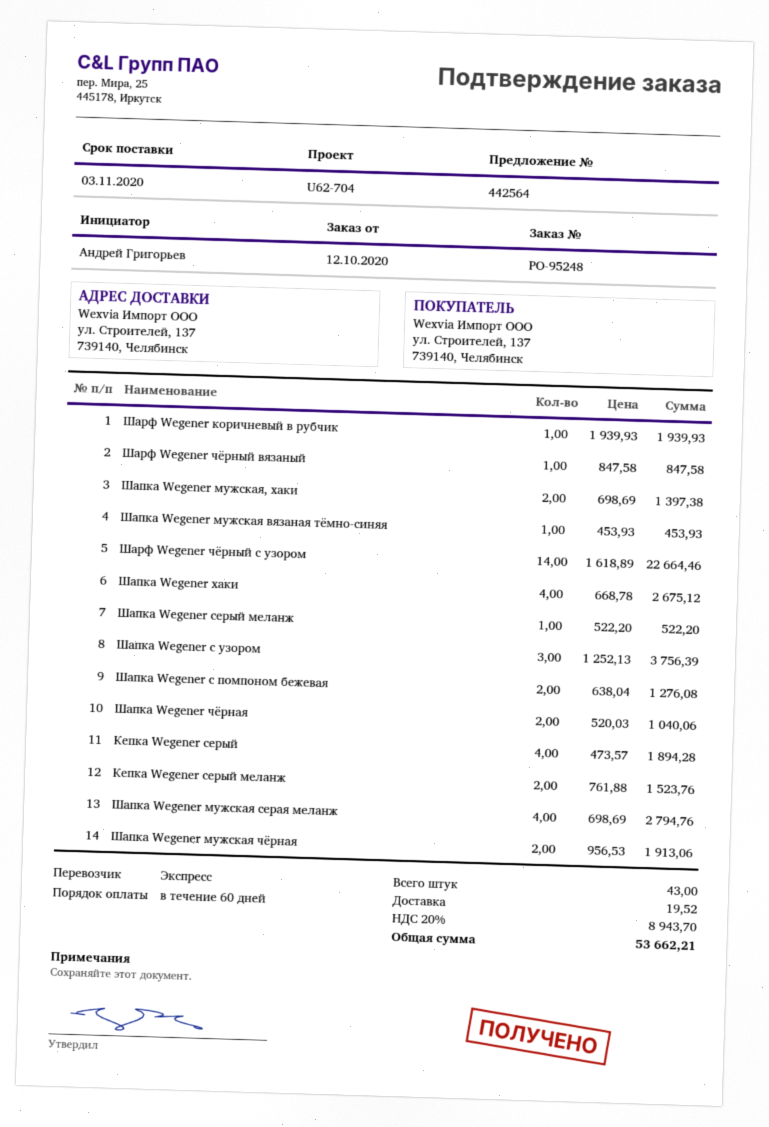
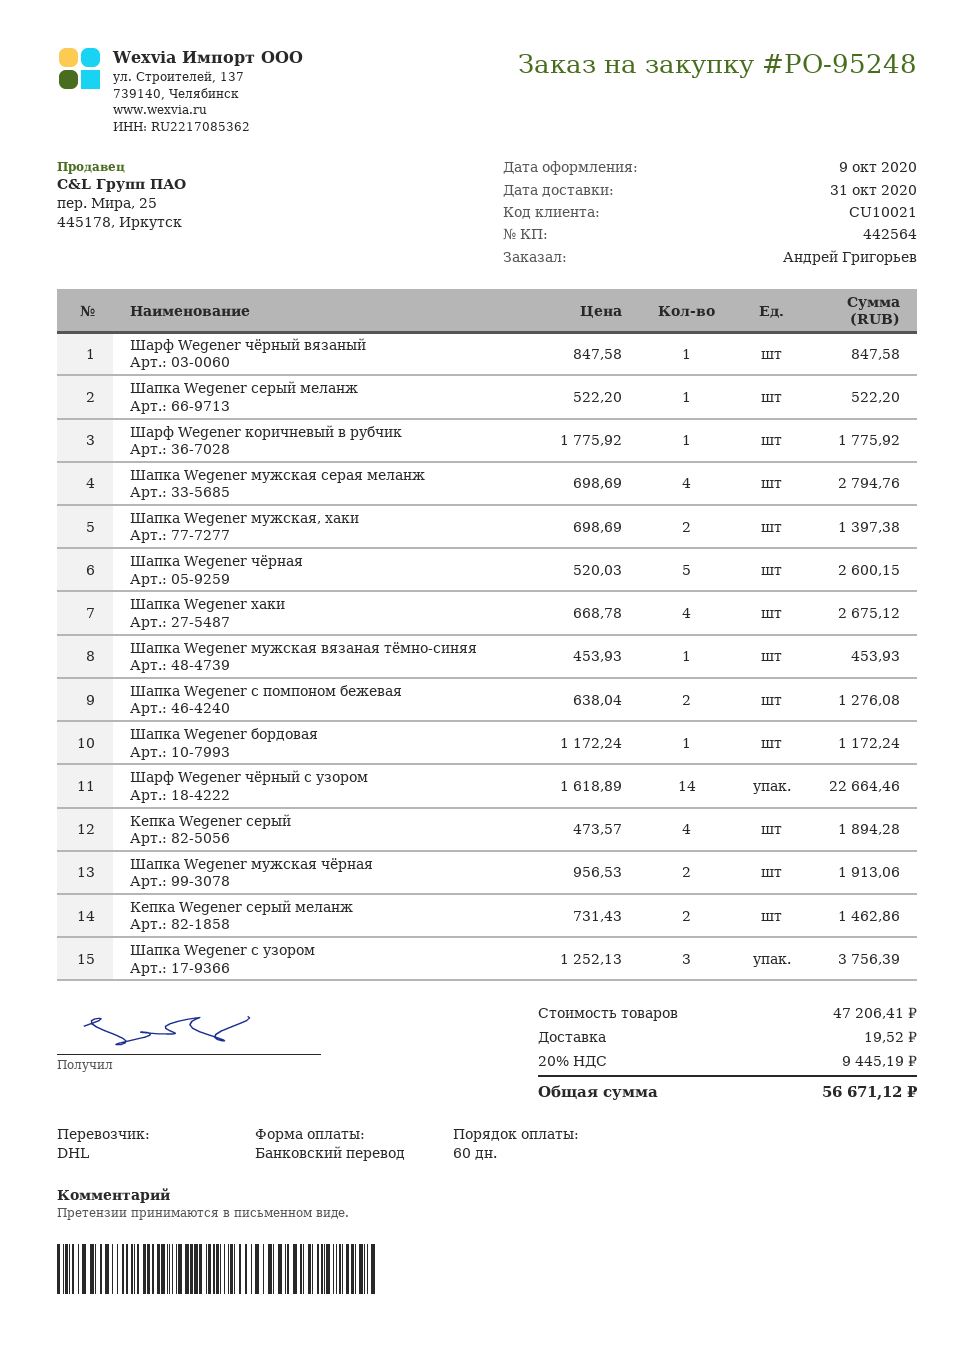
order date: 2020-10-12 -> 2020-10-09
delivery date: 2020-11-03 -> 2020-10-31
shipping method: express -> DHL
Шарф Wegener коричневый в рубчик: 1 x 1939.93 = 1939.93 -> 1 x 1775.92 = 1775.92
Шапка Wegener чёрная: 2 x 520.03 = 1040.06 -> 5 x 520.03 = 2600.15
Кепка Wegener серый меланж: 2 x 761.88 = 1523.76 -> 2 x 731.43 = 1462.86
Шапка Wegener бордовая: none -> 1 x 1172.24 = 1172.24
tax: 20% = 8943.70 -> 20% = 9445.19
total: 53662.21 -> 56671.12

